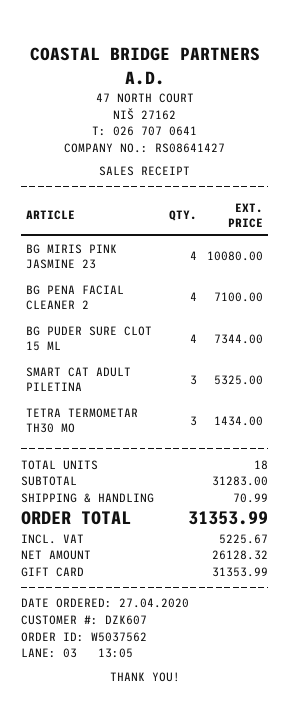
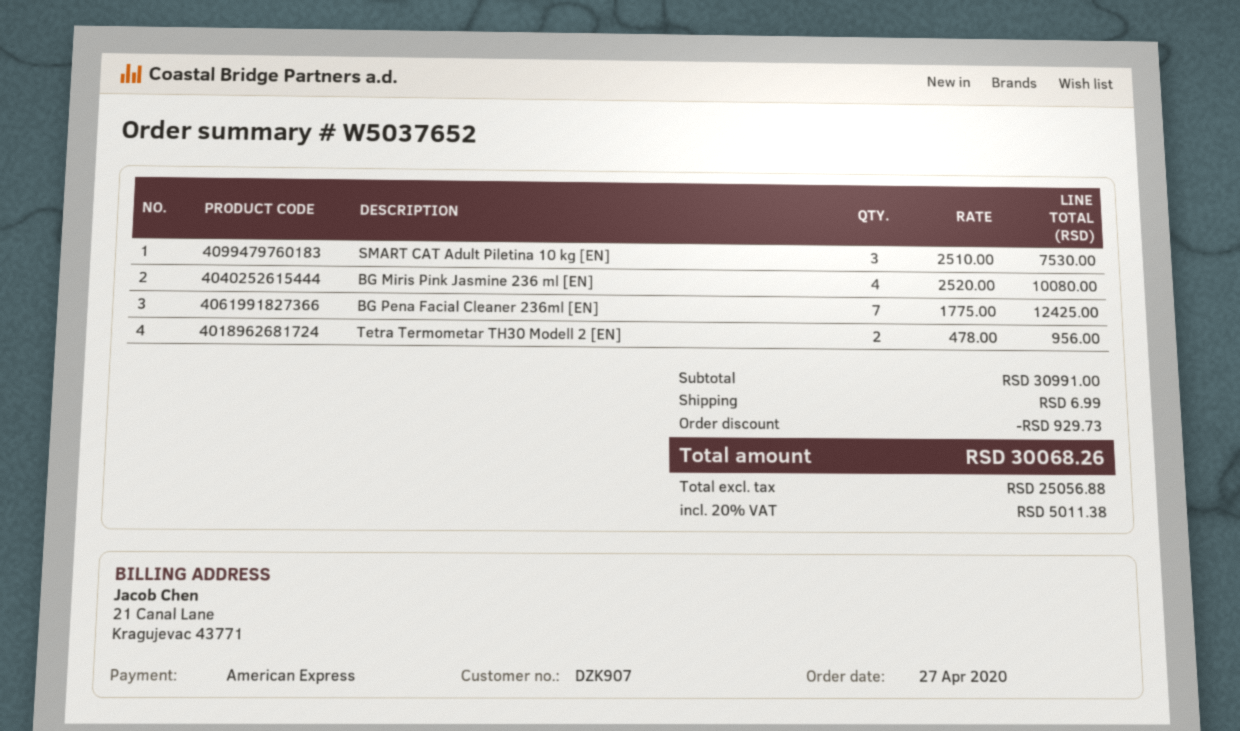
order number: W5037562 -> W5037652
customer number: DZK607 -> DZK907
payment method: gift card -> American Express
BG PENA FACIAL CLEANER 2: 4 for 7100.00 -> 7 for 12425.00
BG PUDER SURE CLOT 15 ML: 4 for 7344.00 -> none
SMART CAT ADULT PILETINA: 3 for 5325.00 -> 3 for 7530.00
TETRA TERMOMETAR TH30 MO: 3 for 1434.00 -> 2 for 956.00
subtotal: 31283.00 -> 30991.00
discount: none -> 929.73
shipping: 70.99 -> 6.99
net: 26128.32 -> 25056.88
tax: 5225.67 -> 5011.38
total: 31353.99 -> 30068.26

